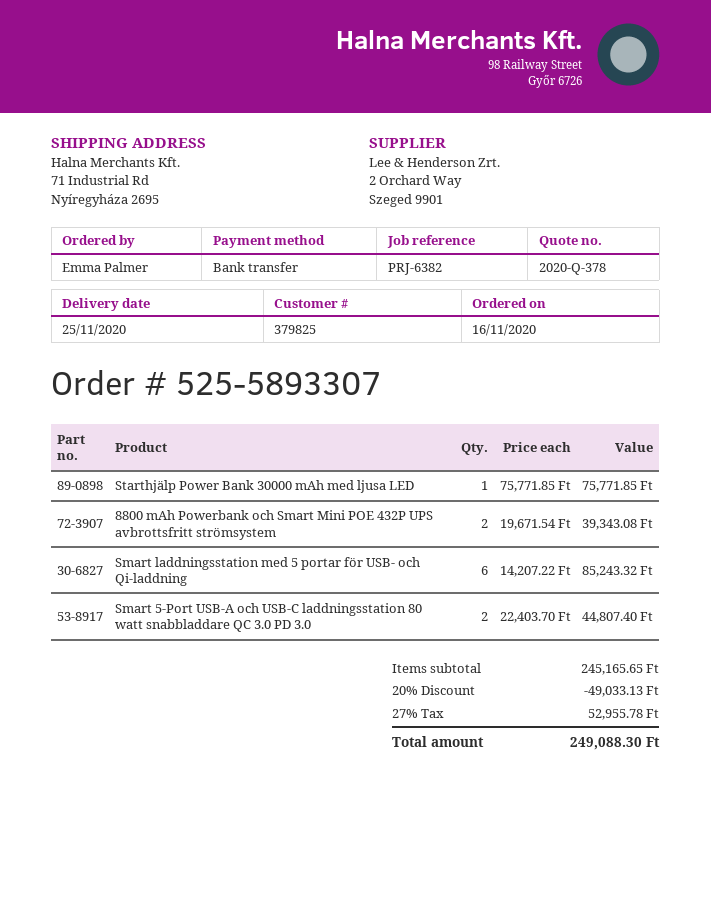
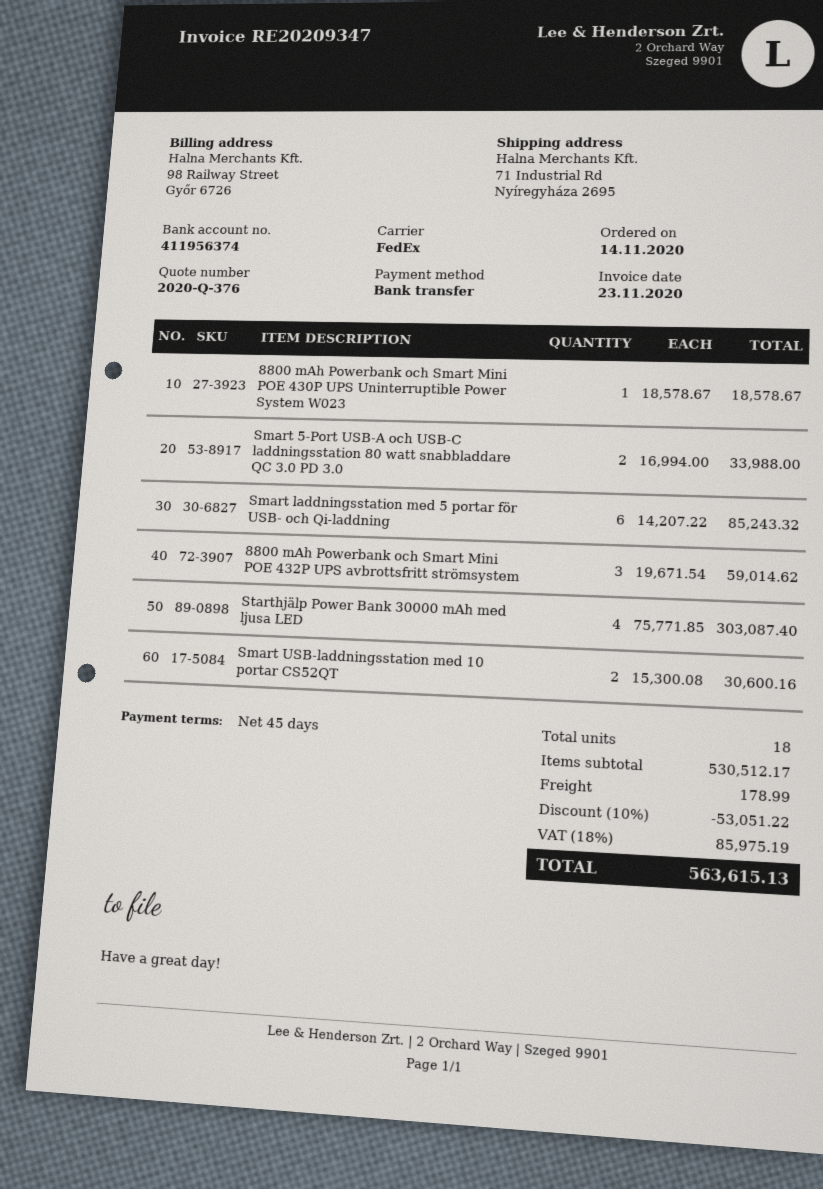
quote number: 2020-Q-378 -> 2020-Q-376
order date: 2020-11-16 -> 2020-11-14
Starthjälp Power Bank 30000 mAh med ljusa LED: 1 x 75771.85 = 75771.85 -> 4 x 75771.85 = 303087.40
8800 mAh Powerbank och Smart Mini POE 432P UPS avbrottsfritt strömsystem: 2 x 19671.54 = 39343.08 -> 3 x 19671.54 = 59014.62
Smart 5-Port USB-A och USB-C laddningsstation 80 watt snabbladdare QC 3.0 PD 3.0: 2 x 22403.70 = 44807.40 -> 2 x 16994.00 = 33988.00
8800 mAh Powerbank och Smart Mini POE 430P UPS Uninterruptible Power System W023: none -> 1 x 18578.67 = 18578.67
Smart USB-laddningsstation med 10 portar CS52QT: none -> 2 x 15300.08 = 30600.16
subtotal: 245165.65 -> 530512.17
discount: 20% = 49033.13 -> 10% = 53051.22
shipping: none -> 178.99
tax: 27% = 52955.78 -> 18% = 85975.19
total: 249088.30 -> 563615.13

